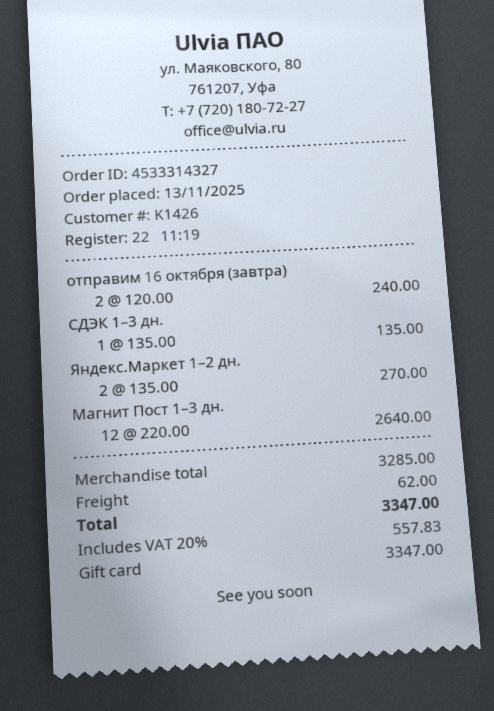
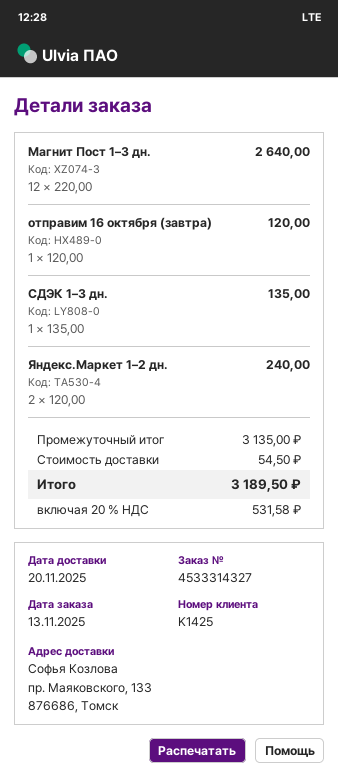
customer number: K1426 -> K1425
отправим 16 октября (завтра): 2 x 120.00 = 240.00 -> 1 x 120.00 = 120.00
Яндекс.Маркет 1–2 дн.: 2 x 135.00 = 270.00 -> 2 x 120.00 = 240.00
subtotal: 3285.00 -> 3135.00
shipping: 62.00 -> 54.50
tax: 20% = 557.83 -> 20% = 531.58
total: 3347.00 -> 3189.50

